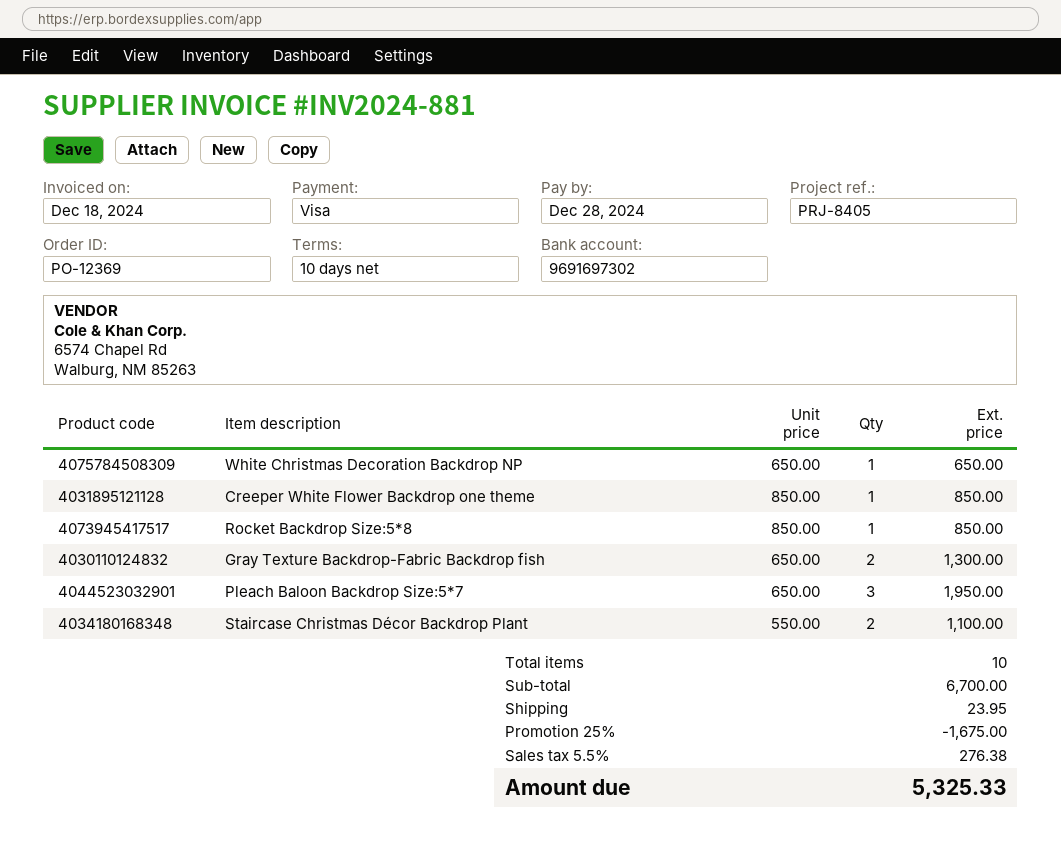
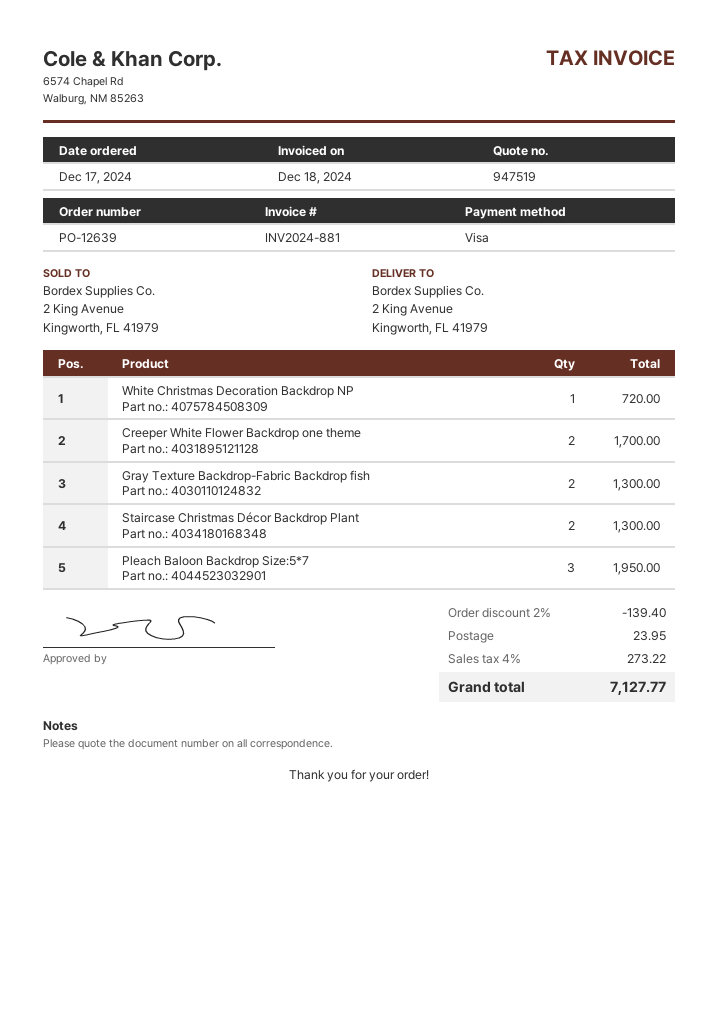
order number: PO-12369 -> PO-12639
White Christmas Decoration Backdrop NP: 1 for 650.00 -> 1 for 720.00
Creeper White Flower Backdrop one theme: 1 for 850.00 -> 2 for 1700.00
Rocket Backdrop Size:5*8: 1 for 850.00 -> none
Staircase Christmas Décor Backdrop Plant: 2 for 1100.00 -> 2 for 1300.00
discount: 25% = 1675.00 -> 2% = 139.40
tax: 5.5% = 276.38 -> 4% = 273.22
total: 5325.33 -> 7127.77

